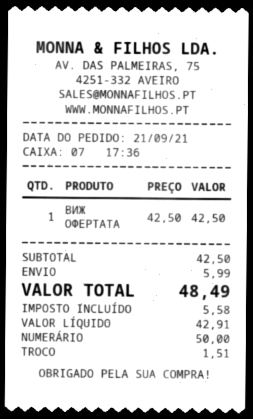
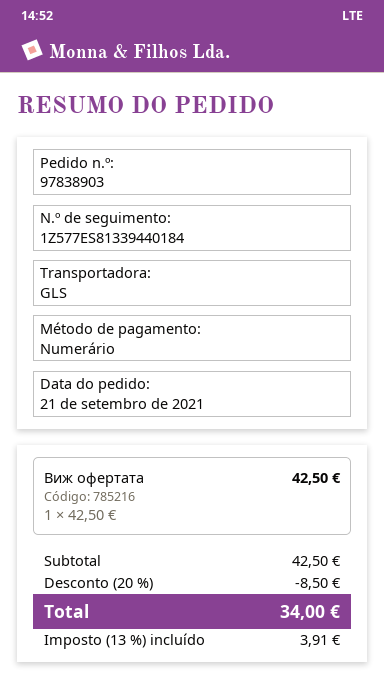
discount: none -> 20% = 8.50
shipping: 5.99 -> none
tax: 5.58 -> 3.91
total: 48.49 -> 34.00

